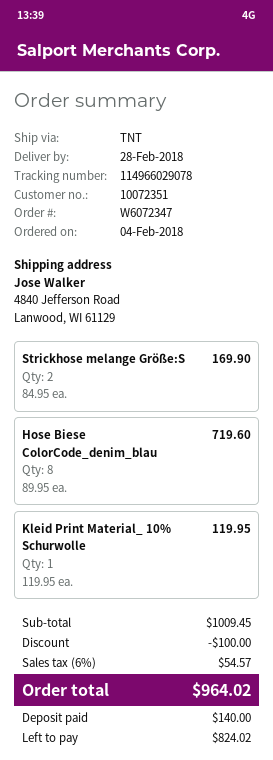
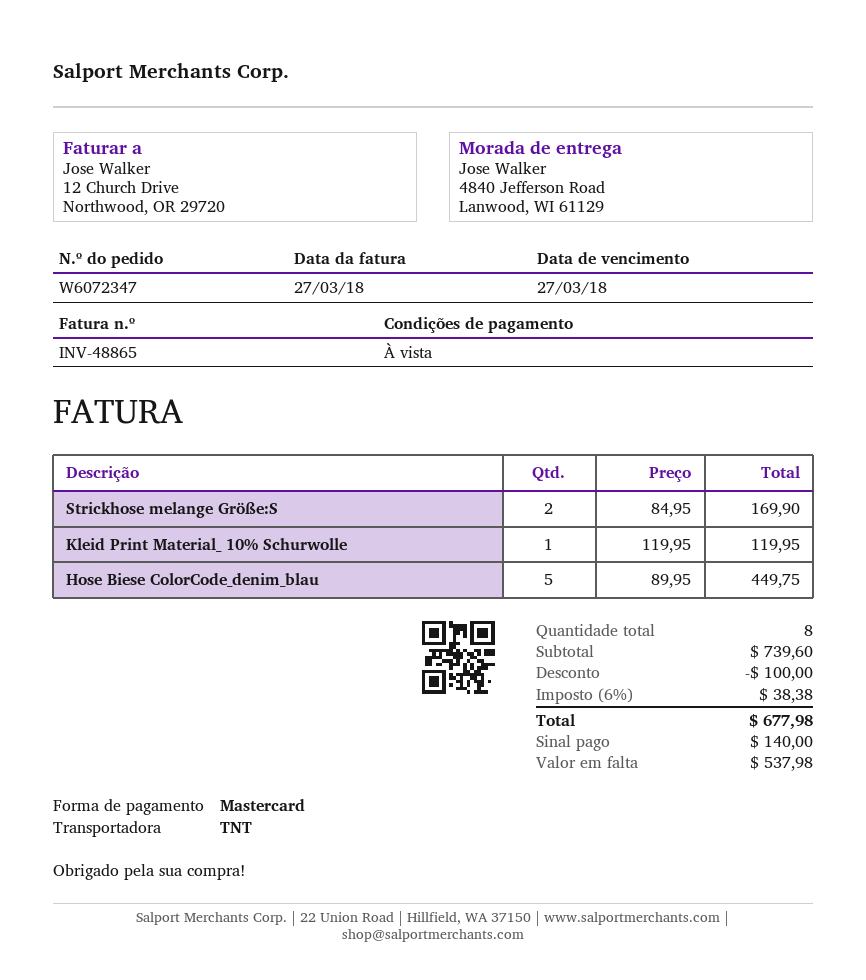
Hose Biese ColorCode_denim_blau: 8 x 89.95 = 719.60 -> 5 x 89.95 = 449.75
subtotal: 1009.45 -> 739.60
tax: 6% = 54.57 -> 6% = 38.38
total: 964.02 -> 677.98
balance: 824.02 -> 537.98

